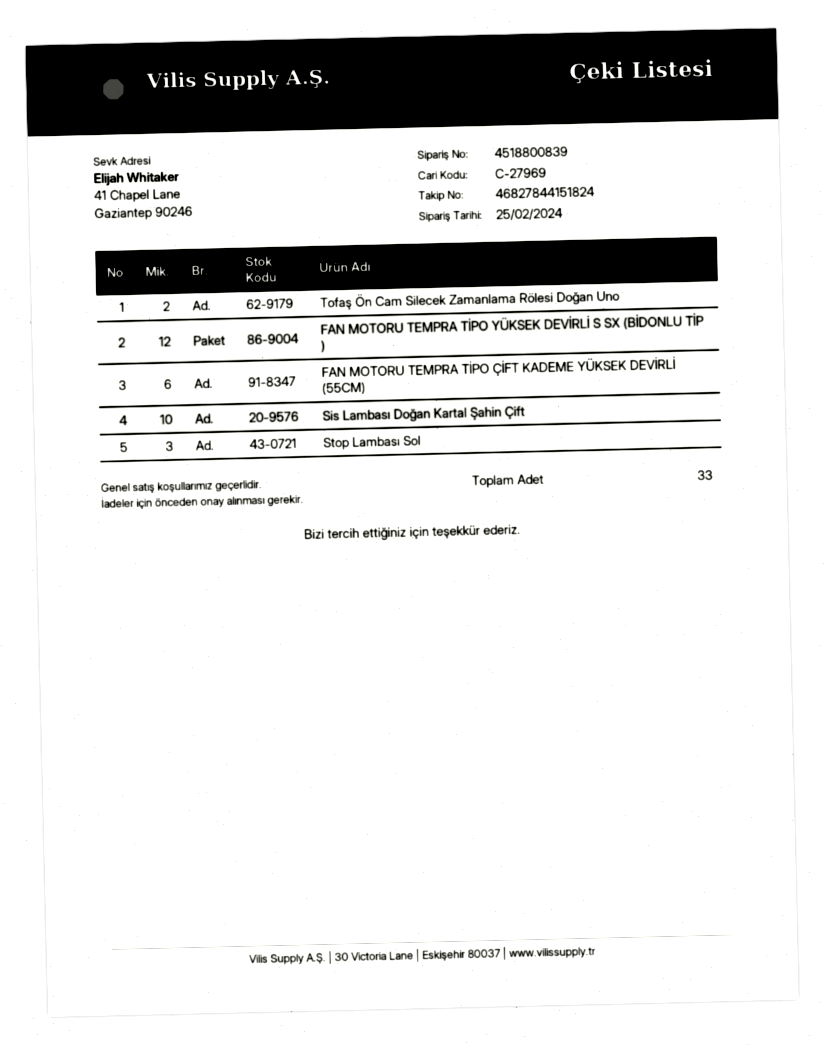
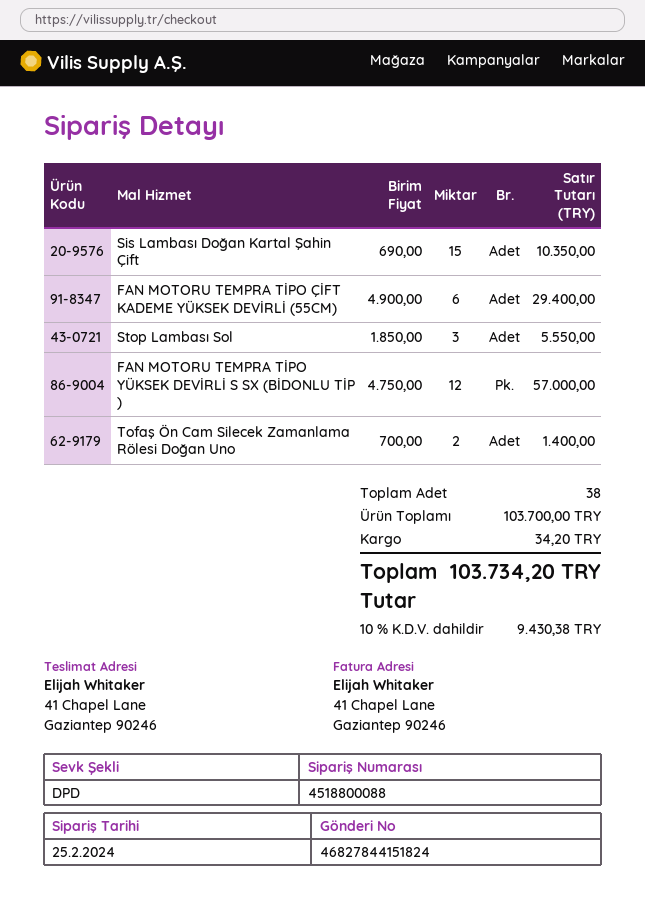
order number: 4518800839 -> 4518800088
Sis Lambası Doğan Kartal Şahin Çift: 10 -> 15
total quantity: 33 -> 38

